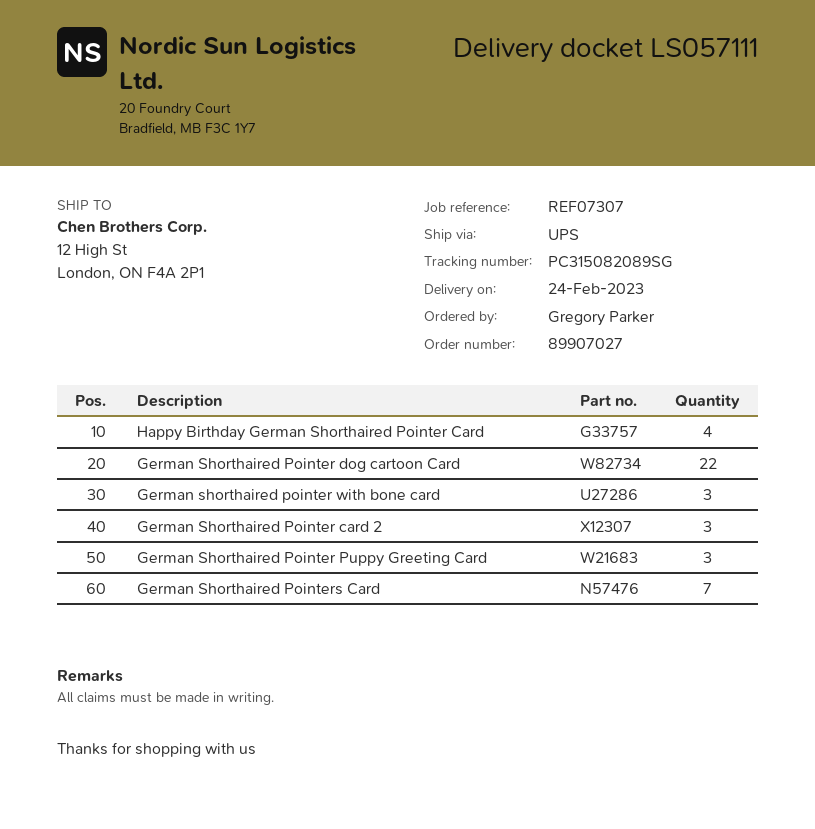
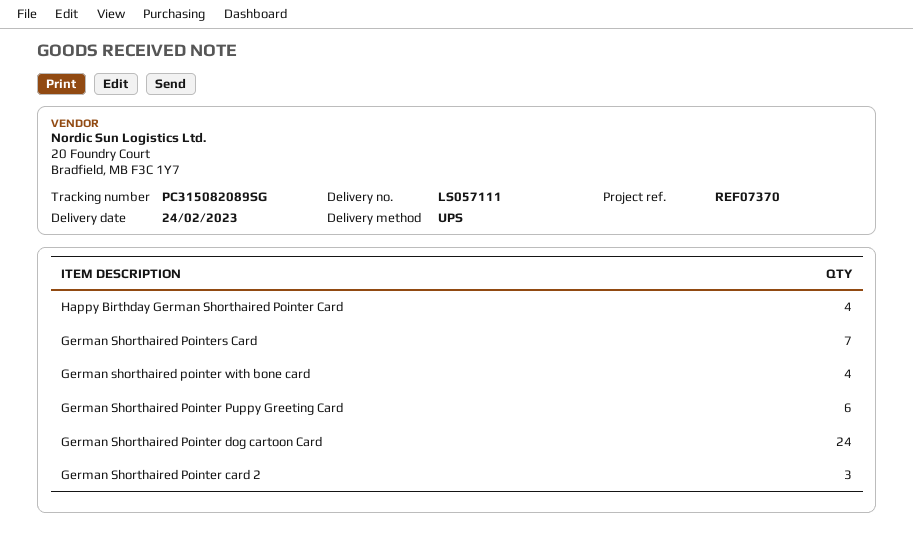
reference: REF07307 -> REF07370
German Shorthaired Pointer dog cartoon Card: 22 -> 24
German shorthaired pointer with bone card: 3 -> 4
German Shorthaired Pointer Puppy Greeting Card: 3 -> 6

